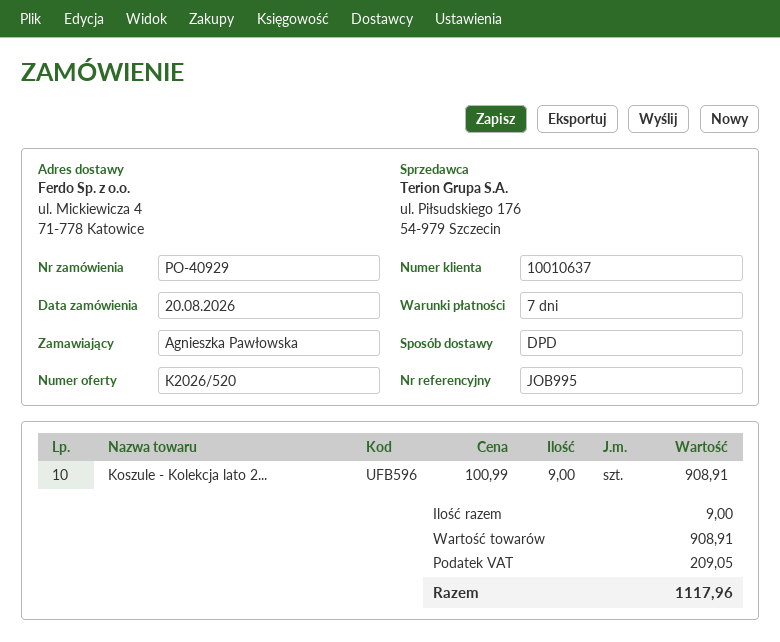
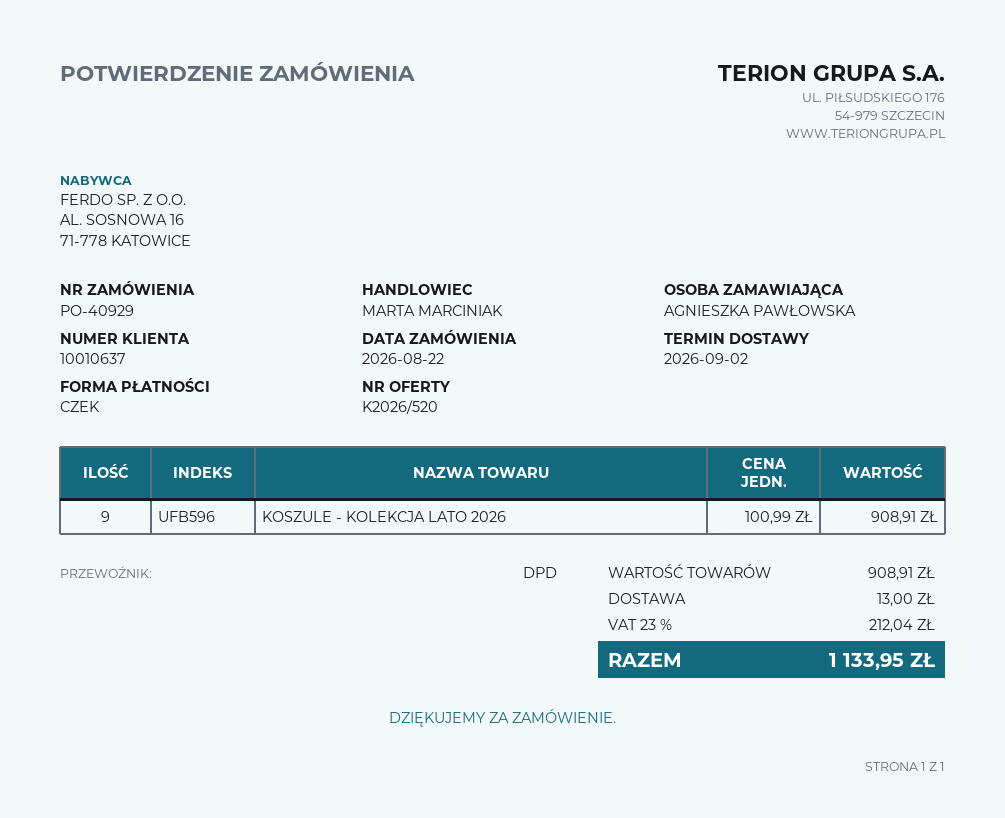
order date: 2026-08-20 -> 2026-08-22
shipping: none -> 13.00
tax: 209.05 -> 212.04
total: 1117.96 -> 1133.95

